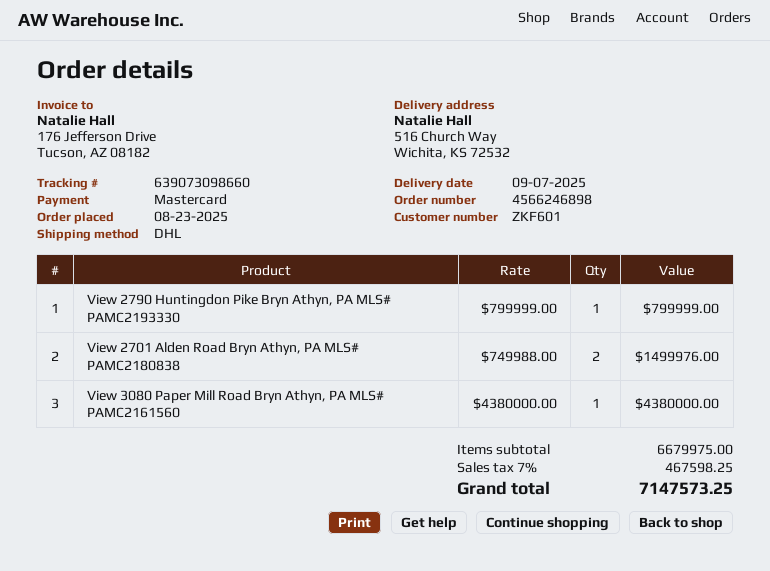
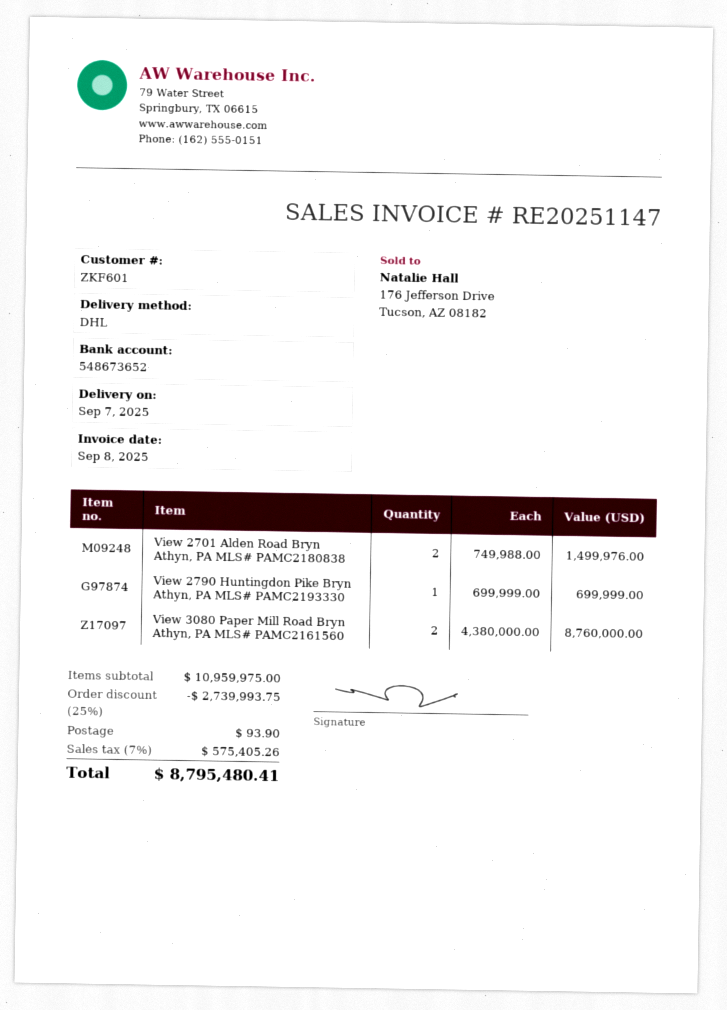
View 2790 Huntingdon Pike Bryn Athyn, PA MLS# PAMC2193330: 1 x 799999.00 = 799999.00 -> 1 x 699999.00 = 699999.00
View 3080 Paper Mill Road Bryn Athyn, PA MLS# PAMC2161560: 1 x 4380000.00 = 4380000.00 -> 2 x 4380000.00 = 8760000.00
subtotal: 6679975.00 -> 10959975.00
discount: none -> 25% = 2739993.75
shipping: none -> 93.90
tax: 7% = 467598.25 -> 7% = 575405.26
total: 7147573.25 -> 8795480.41

